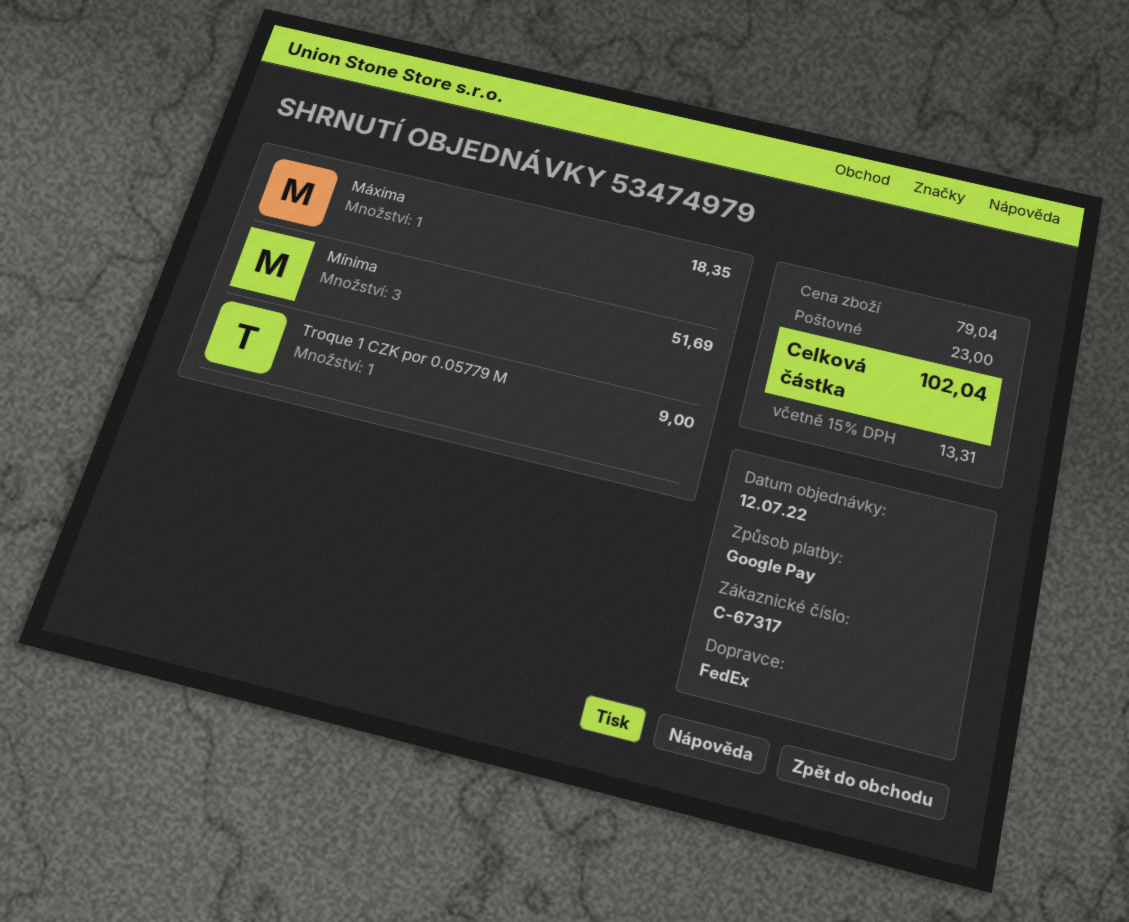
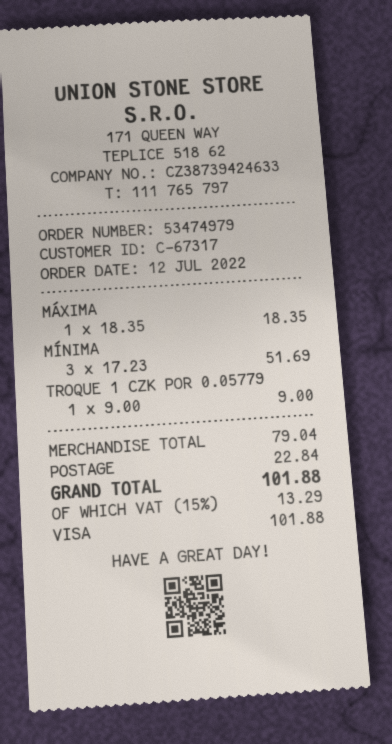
payment method: Google Pay -> Visa
shipping: 23.00 -> 22.84
tax: 15% = 13.31 -> 15% = 13.29
total: 102.04 -> 101.88

